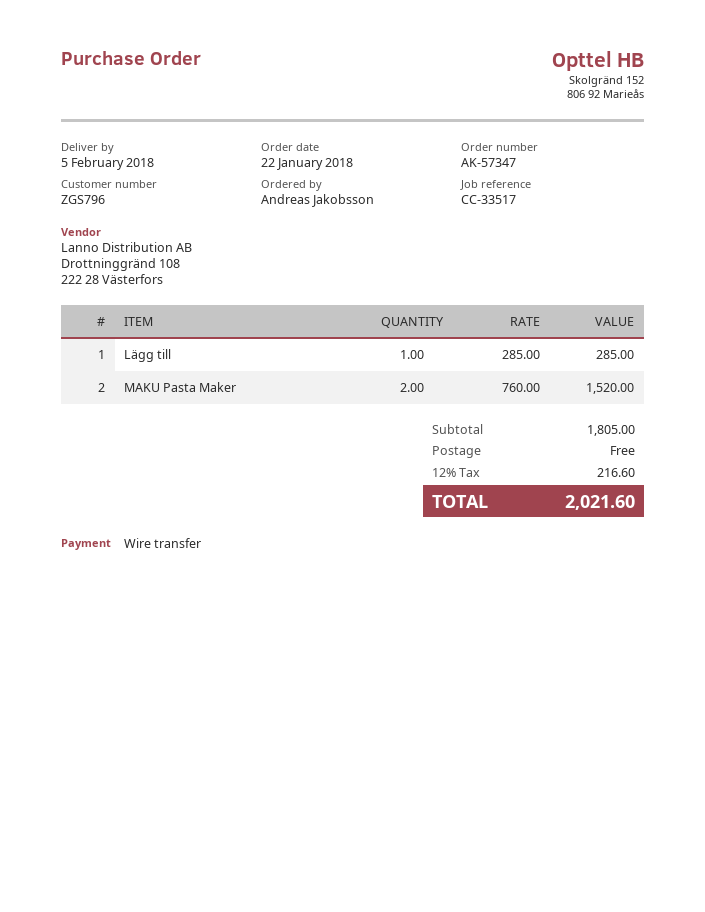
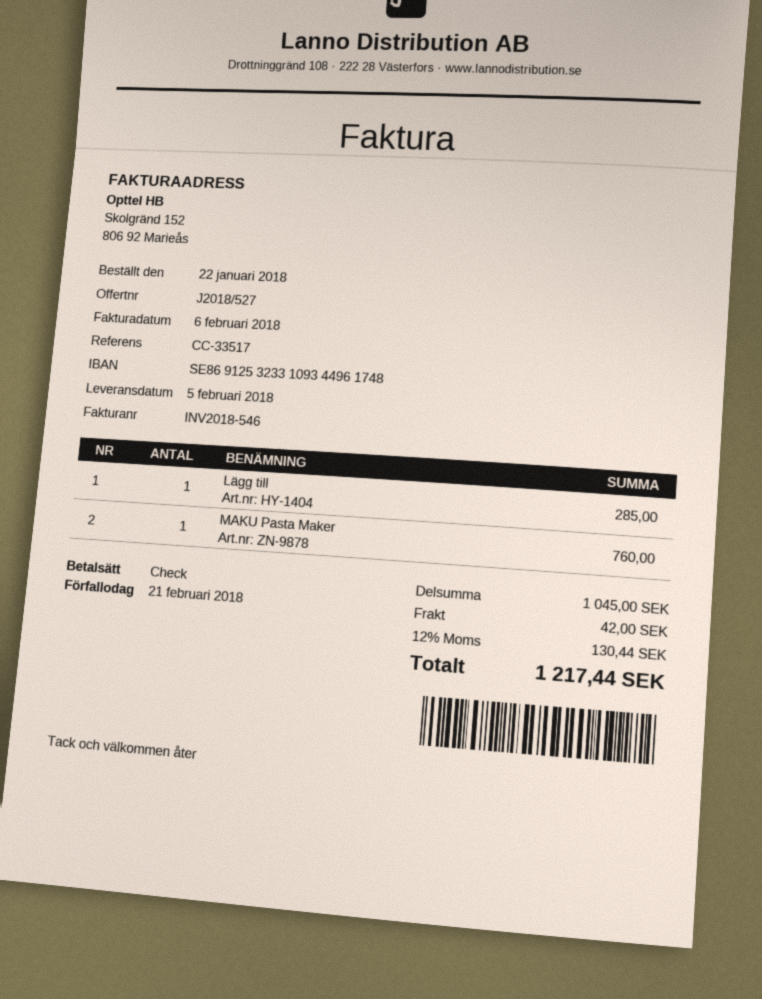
payment method: bank transfer -> cheque
MAKU Pasta Maker: 2 for 1520.00 -> 1 for 760.00
subtotal: 1805.00 -> 1045.00
shipping: 0.00 -> 42.00
tax: 12% = 216.60 -> 12% = 130.44
total: 2021.60 -> 1217.44

